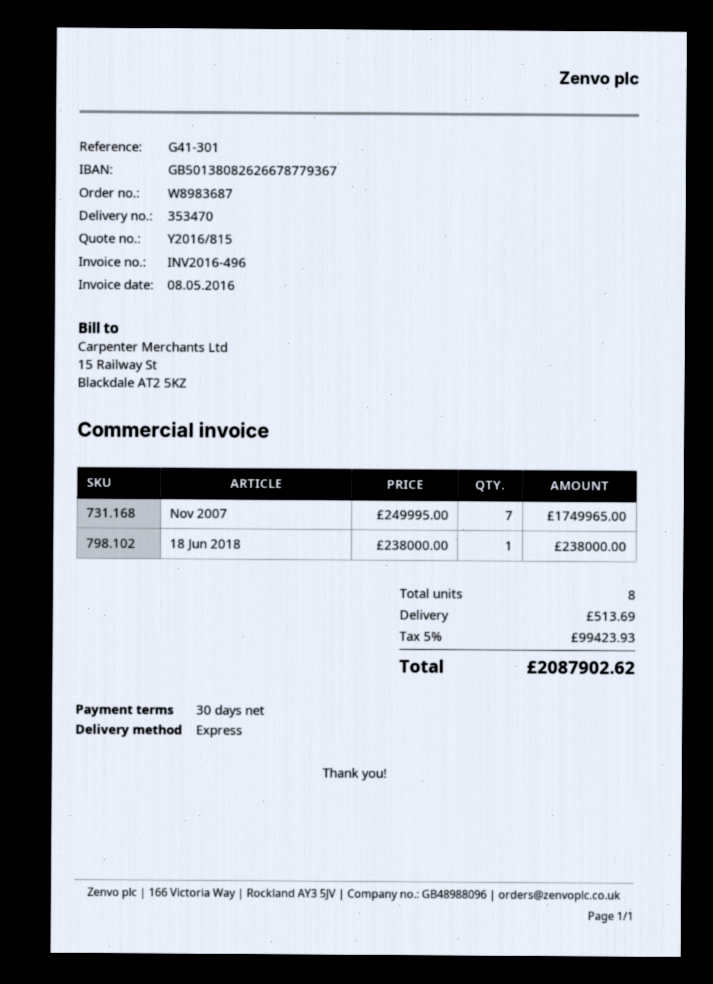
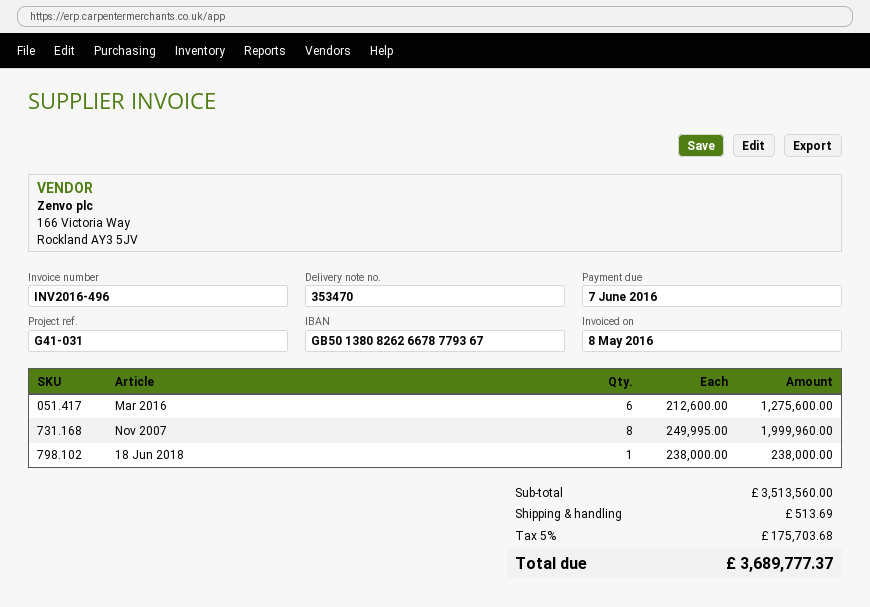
reference: G41-301 -> G41-031
Nov 2007: 7 x 249995.00 = 1749965.00 -> 8 x 249995.00 = 1999960.00
Mar 2016: none -> 6 x 212600.00 = 1275600.00
tax: 5% = 99423.93 -> 5% = 175703.68
total: 2087902.62 -> 3689777.37

